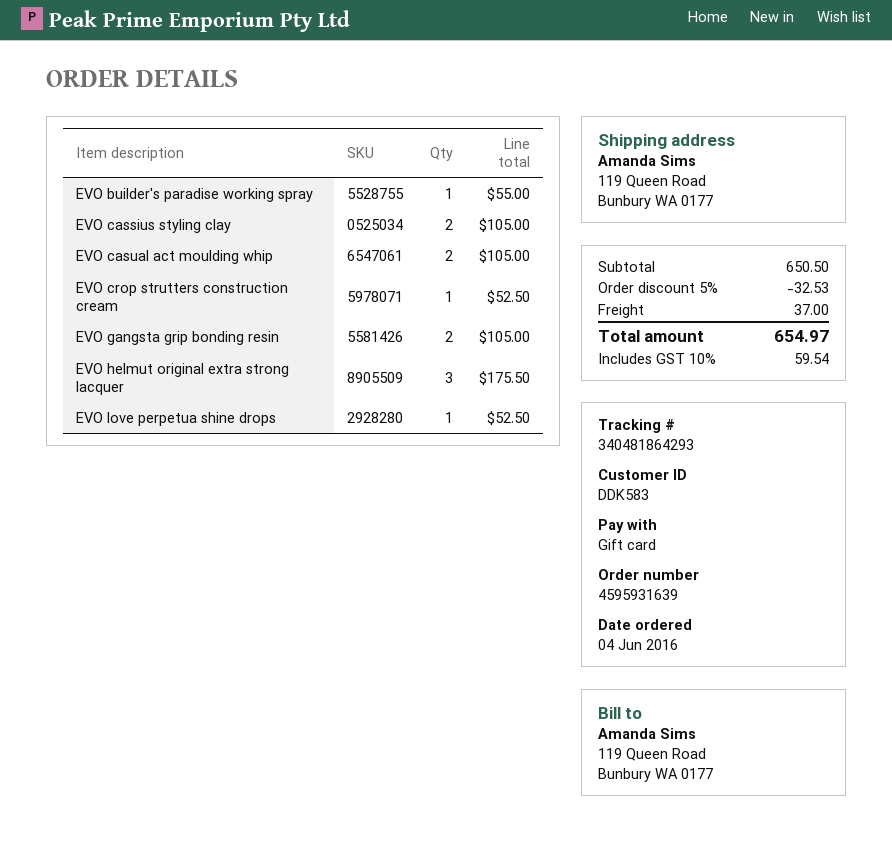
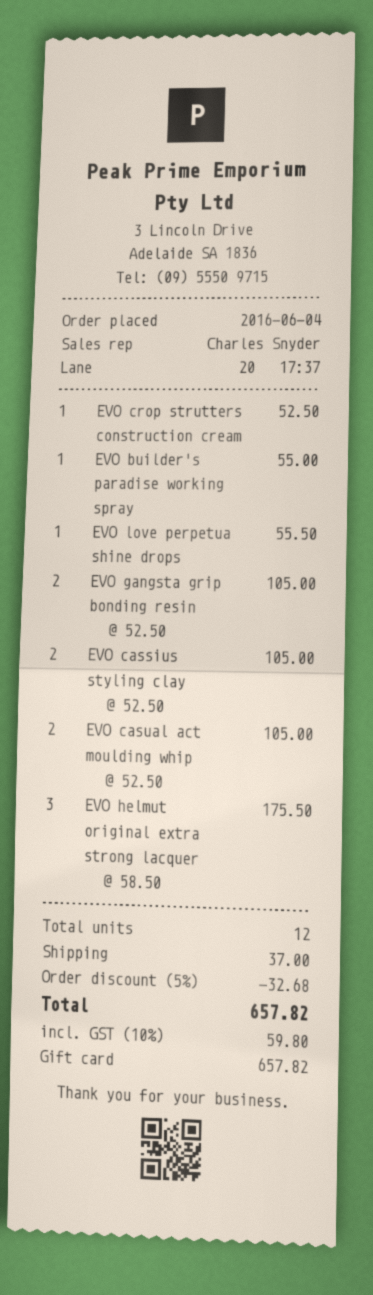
EVO love perpetua shine drops: 1 for 52.50 -> 1 for 55.50
discount: 5% = 32.53 -> 5% = 32.68
tax: 10% = 59.54 -> 10% = 59.80
total: 654.97 -> 657.82

